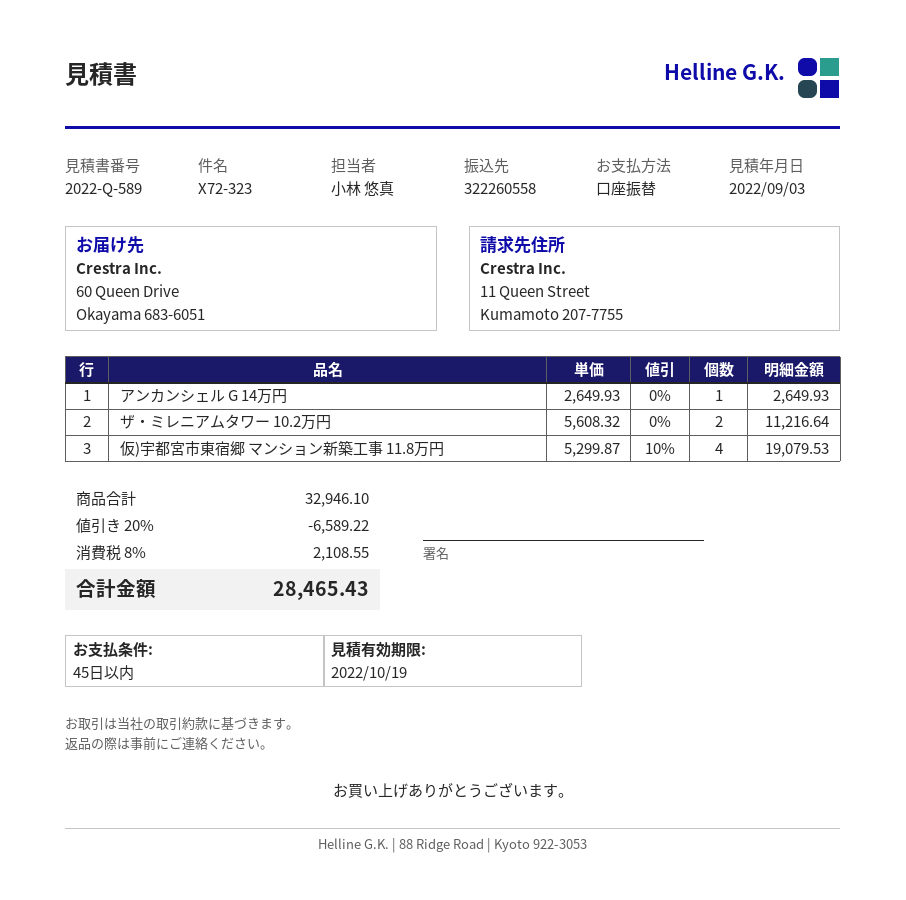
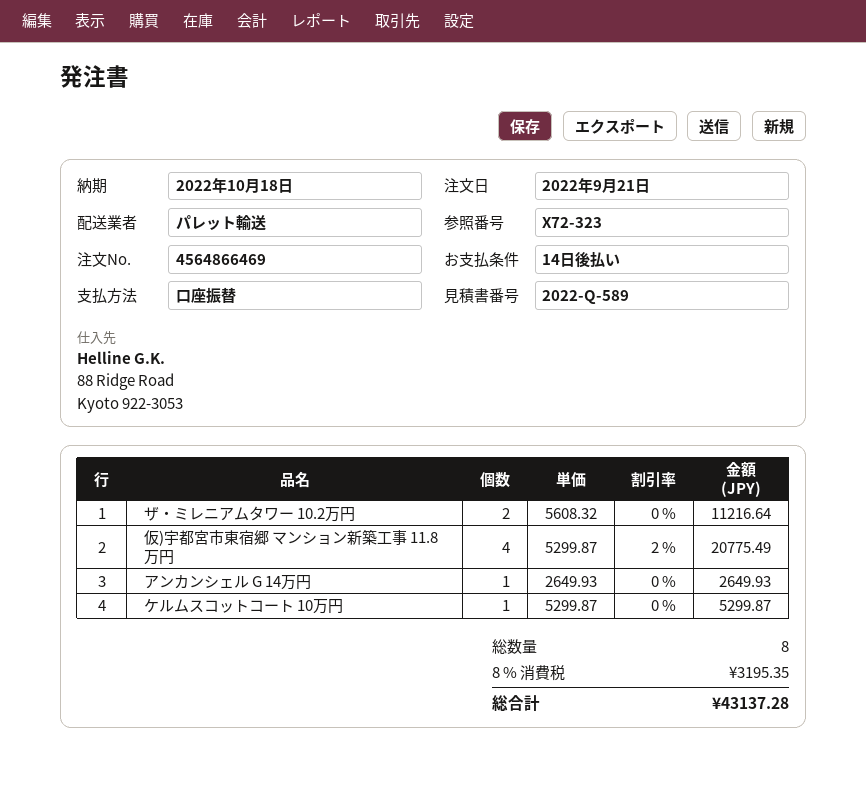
payment terms: 45 days -> 14 days
仮)宇都宮市東宿郷 マンション新築工事 11.8万円: 4 x 5299.87 - 10% = 19079.53 -> 4 x 5299.87 - 2% = 20775.49
ケルムスコットコート 10万円: none -> 1 x 5299.87 = 5299.87
discount: 20% = 6589.22 -> none
tax: 8% = 2108.55 -> 8% = 3195.35
total: 28465.43 -> 43137.28

